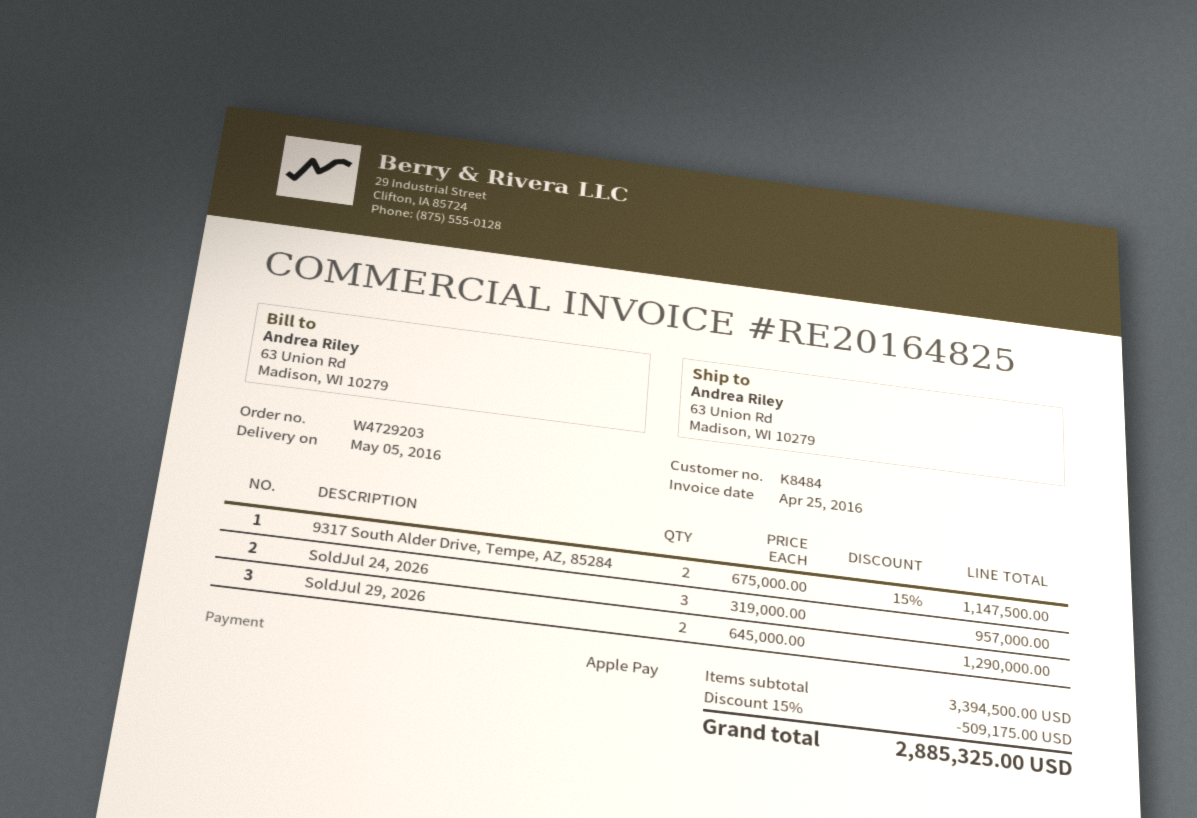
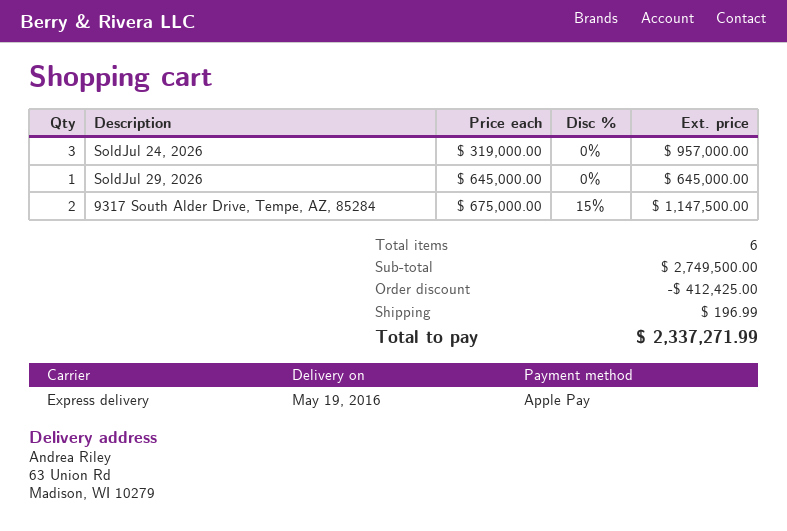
delivery date: 2016-05-05 -> 2016-05-19
SoldJul 29, 2026: 2 x 645000.00 = 1290000.00 -> 1 x 645000.00 = 645000.00
subtotal: 3394500.00 -> 2749500.00
discount: 509175.00 -> 412425.00
shipping: none -> 196.99
total: 2885325.00 -> 2337271.99

